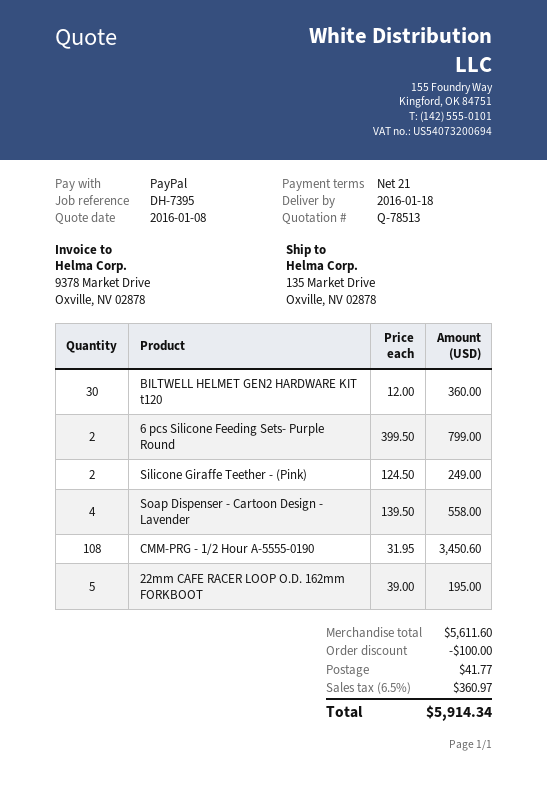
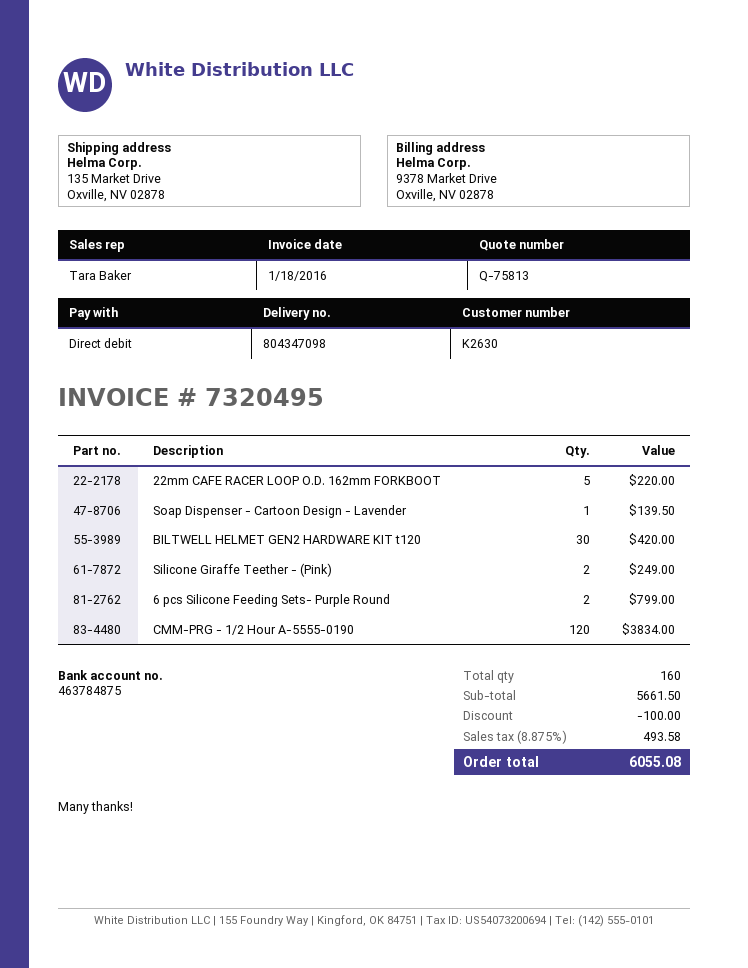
quote number: Q-78513 -> Q-75813
payment method: PayPal -> direct debit
BILTWELL HELMET GEN2 HARDWARE KIT t120: 30 for 360.00 -> 30 for 420.00
Soap Dispenser - Cartoon Design - Lavender: 4 for 558.00 -> 1 for 139.50
CMM-PRG - 1/2 Hour A-5555-0190: 108 for 3450.60 -> 120 for 3834.00
22mm CAFE RACER LOOP O.D. 162mm FORKBOOT: 5 for 195.00 -> 5 for 220.00
subtotal: 5611.60 -> 5661.50
shipping: 41.77 -> none
tax: 6.5% = 360.97 -> 8.875% = 493.58
total: 5914.34 -> 6055.08

